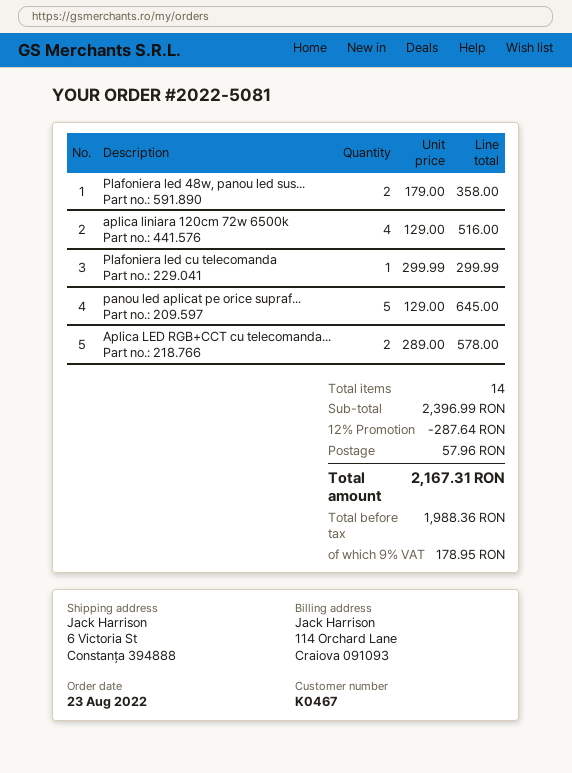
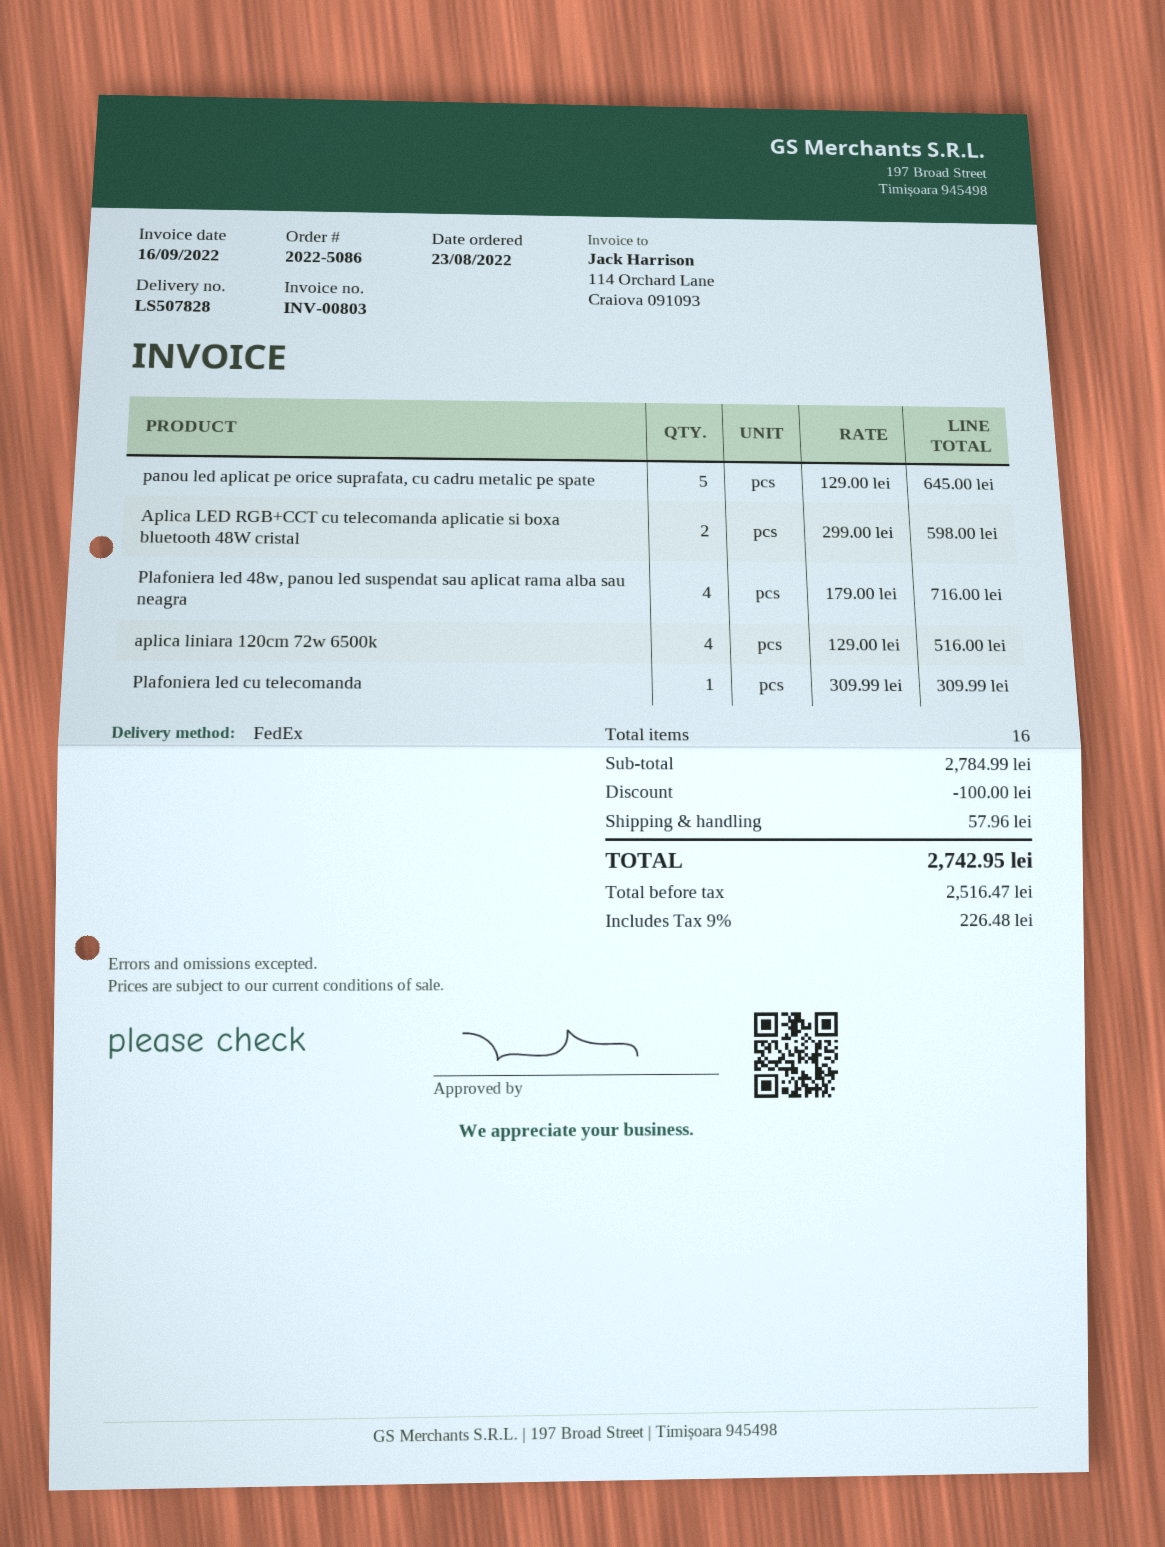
order number: 2022-5081 -> 2022-5086
Plafoniera led 48w, panou led sus...: 2 x 179.00 = 358.00 -> 4 x 179.00 = 716.00
Plafoniera led cu telecomanda: 1 x 299.99 = 299.99 -> 1 x 309.99 = 309.99
Aplica LED RGB+CCT cu telecomanda...: 2 x 289.00 = 578.00 -> 2 x 299.00 = 598.00
total quantity: 14 -> 16
subtotal: 2396.99 -> 2784.99
discount: 287.64 -> 100.00
net: 1988.36 -> 2516.47
tax: 9% = 178.95 -> 9% = 226.48
total: 2167.31 -> 2742.95

